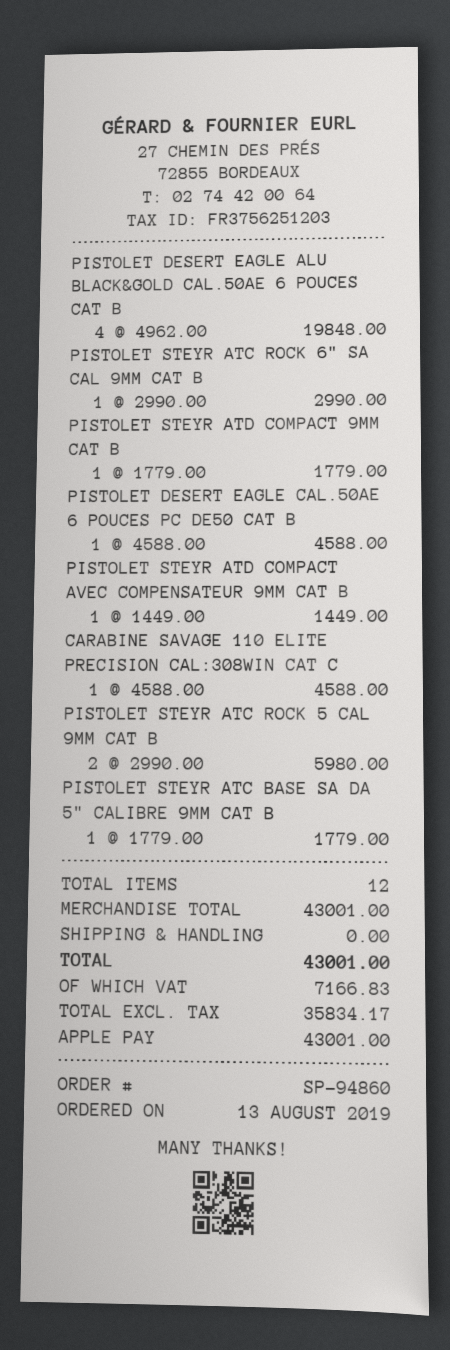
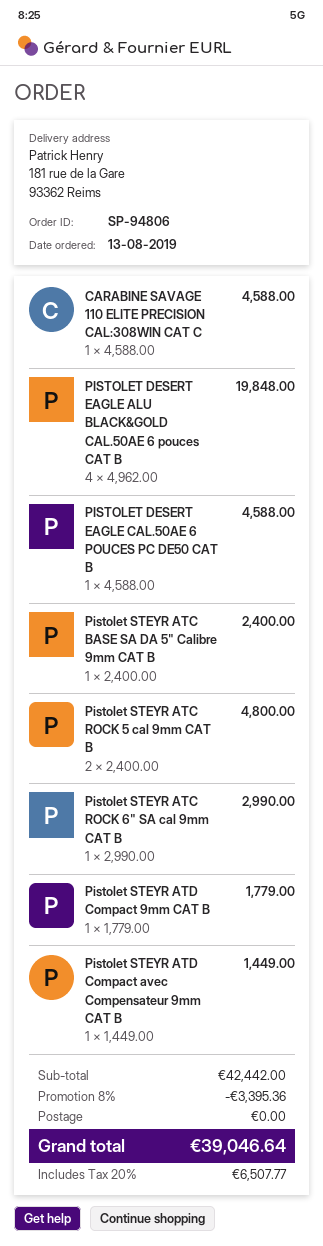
order number: SP-94860 -> SP-94806
PISTOLET STEYR ATC ROCK 5 CAL 9MM CAT B: 2 x 2990.00 = 5980.00 -> 2 x 2400.00 = 4800.00
PISTOLET STEYR ATC BASE SA DA 5" CALIBRE 9MM CAT B: 1 x 1779.00 = 1779.00 -> 1 x 2400.00 = 2400.00
subtotal: 43001.00 -> 42442.00
discount: none -> 8% = 3395.36
tax: 7166.83 -> 6507.77
total: 43001.00 -> 39046.64

